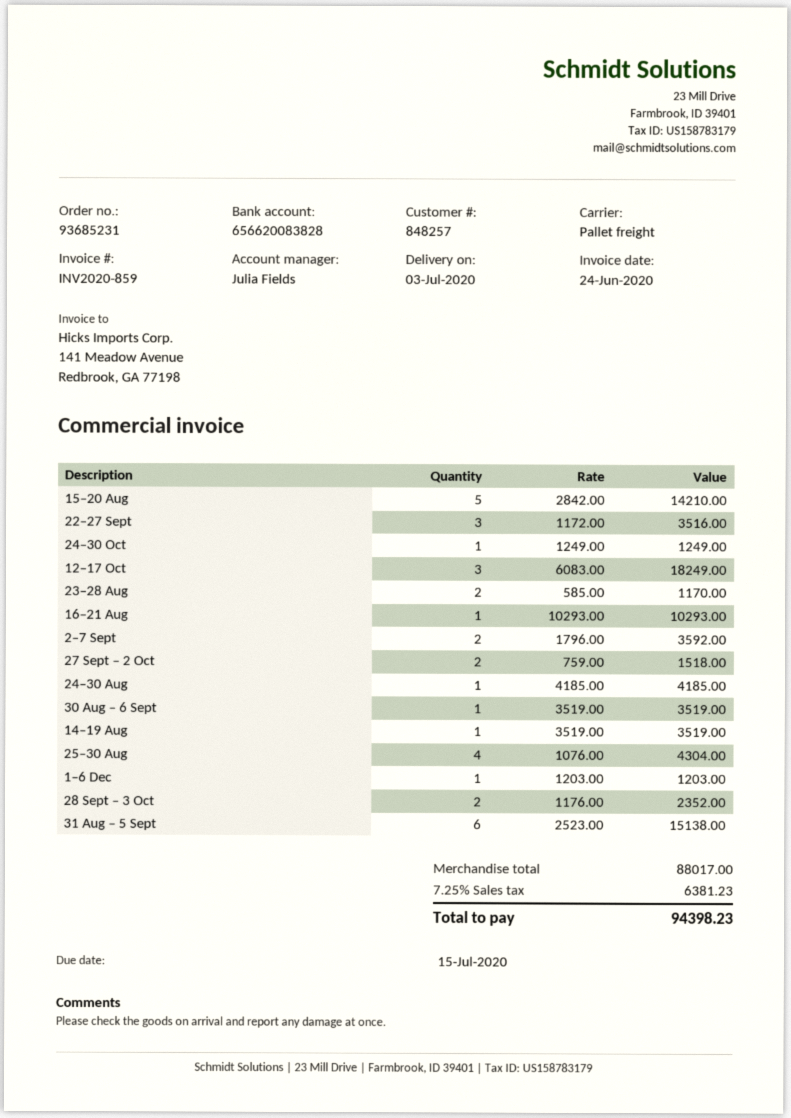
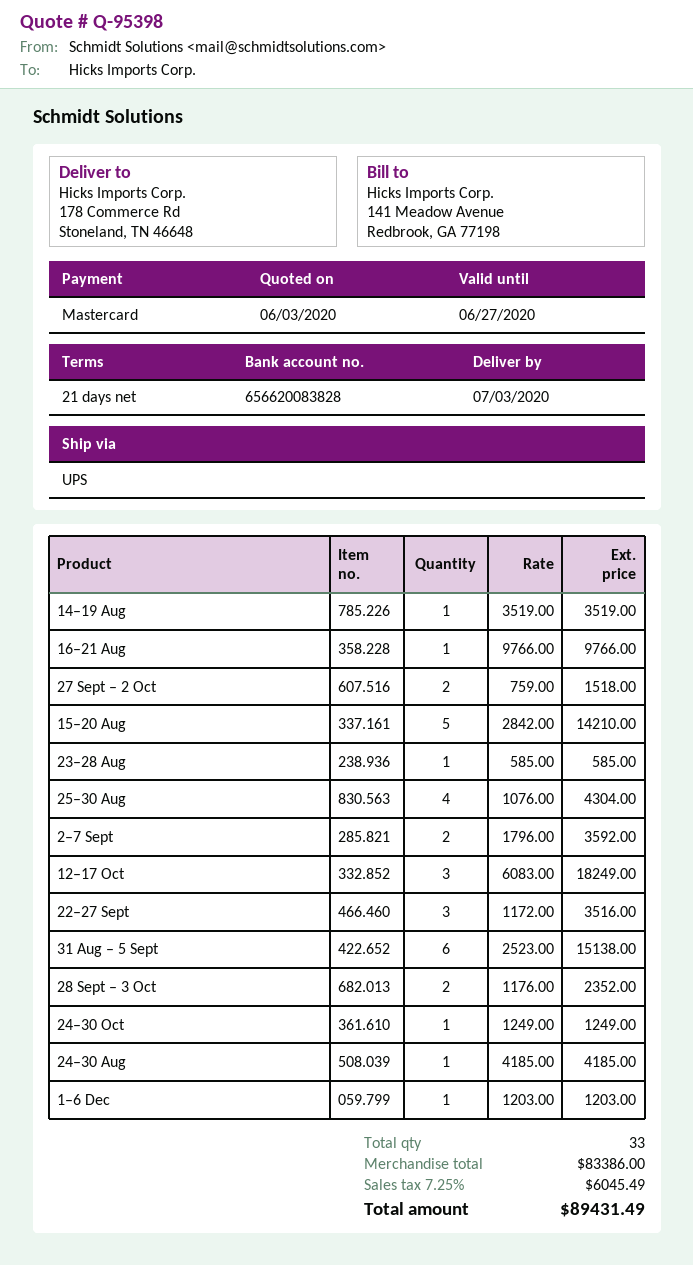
shipping method: pallet freight -> UPS
23–28 Aug: 2 x 585.00 = 1170.00 -> 1 x 585.00 = 585.00
16–21 Aug: 1 x 10293.00 = 10293.00 -> 1 x 9766.00 = 9766.00
30 Aug – 6 Sept: 1 x 3519.00 = 3519.00 -> none
subtotal: 88017.00 -> 83386.00
tax: 7.25% = 6381.23 -> 7.25% = 6045.49
total: 94398.23 -> 89431.49

